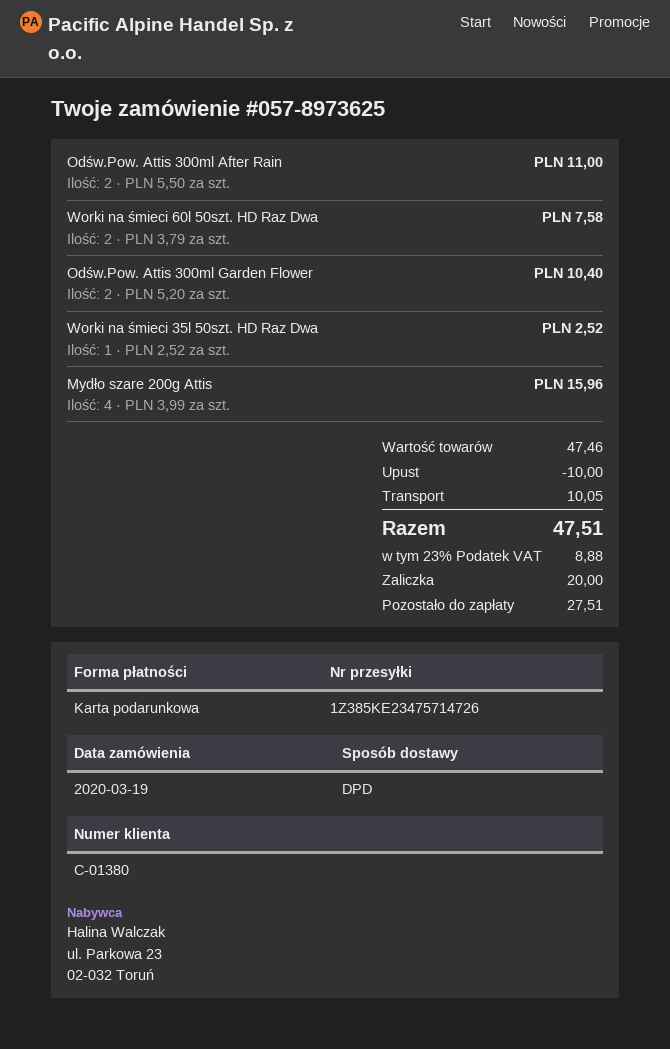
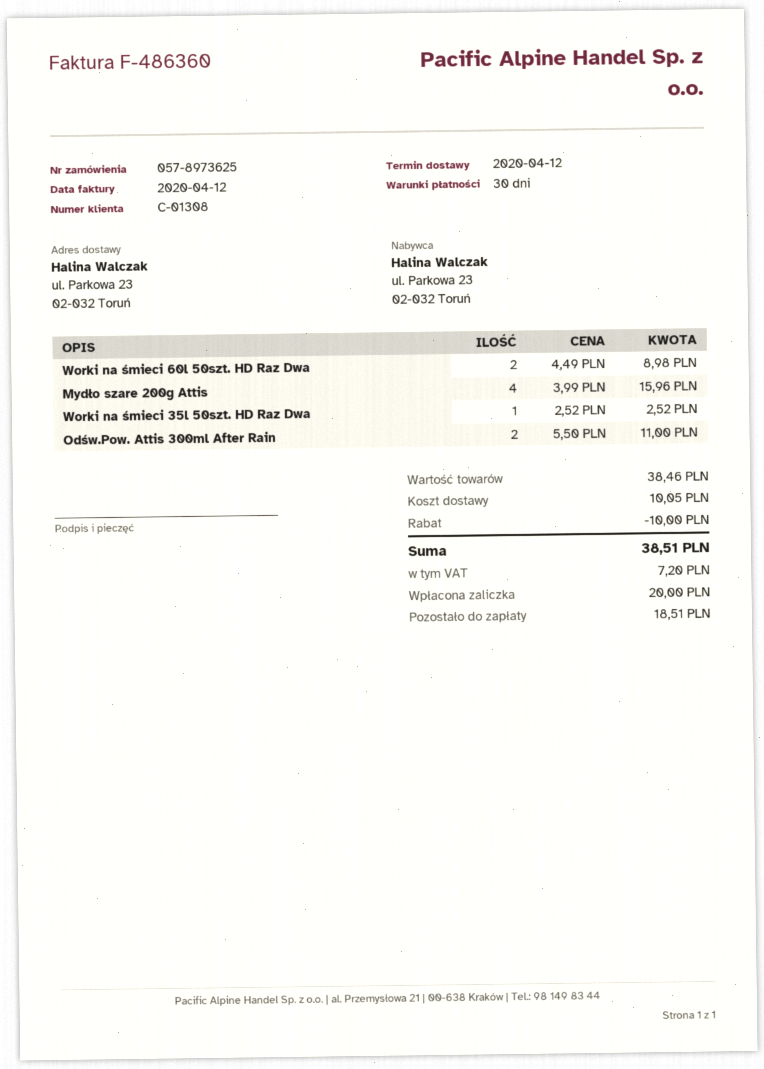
customer number: C-01380 -> C-01308
Worki na śmieci 60l 50szt. HD Raz Dwa: 2 x 3.79 = 7.58 -> 2 x 4.49 = 8.98
Odśw.Pow. Attis 300ml Garden Flower: 2 x 5.20 = 10.40 -> none
subtotal: 47.46 -> 38.46
tax: 8.88 -> 7.20
total: 47.51 -> 38.51
balance: 27.51 -> 18.51

